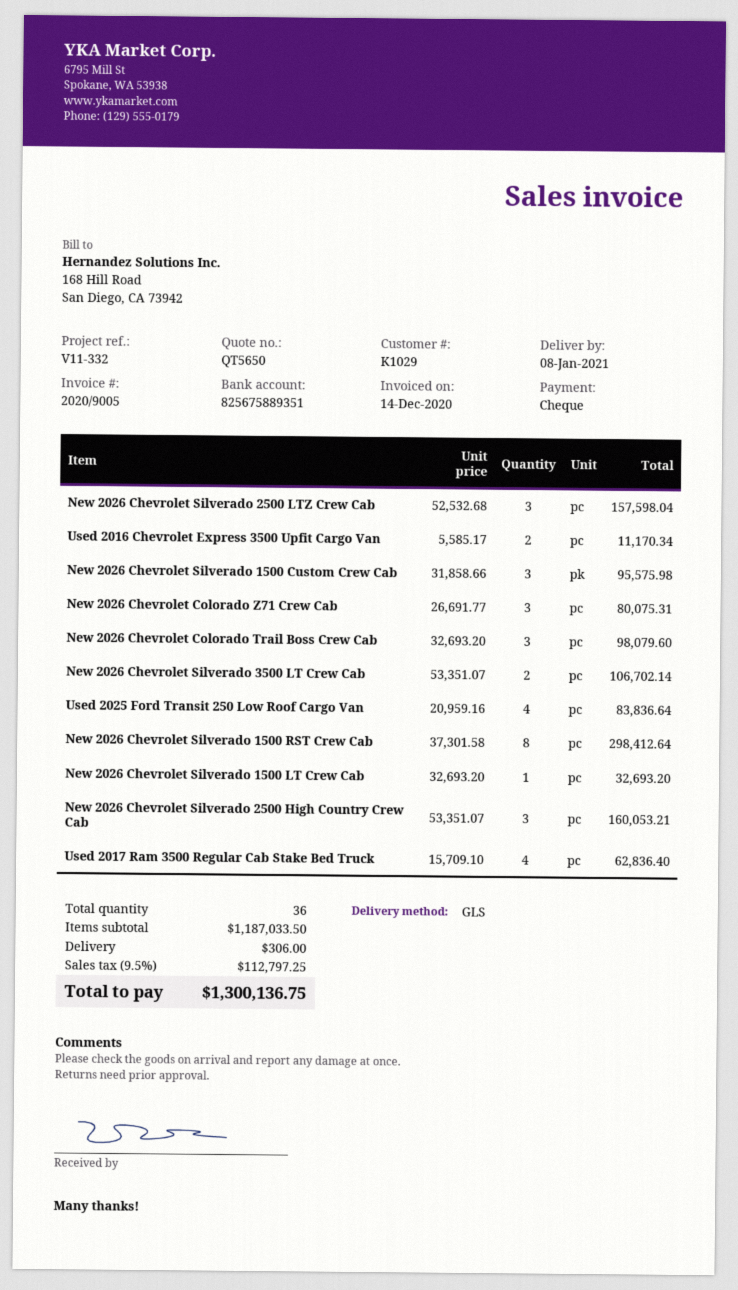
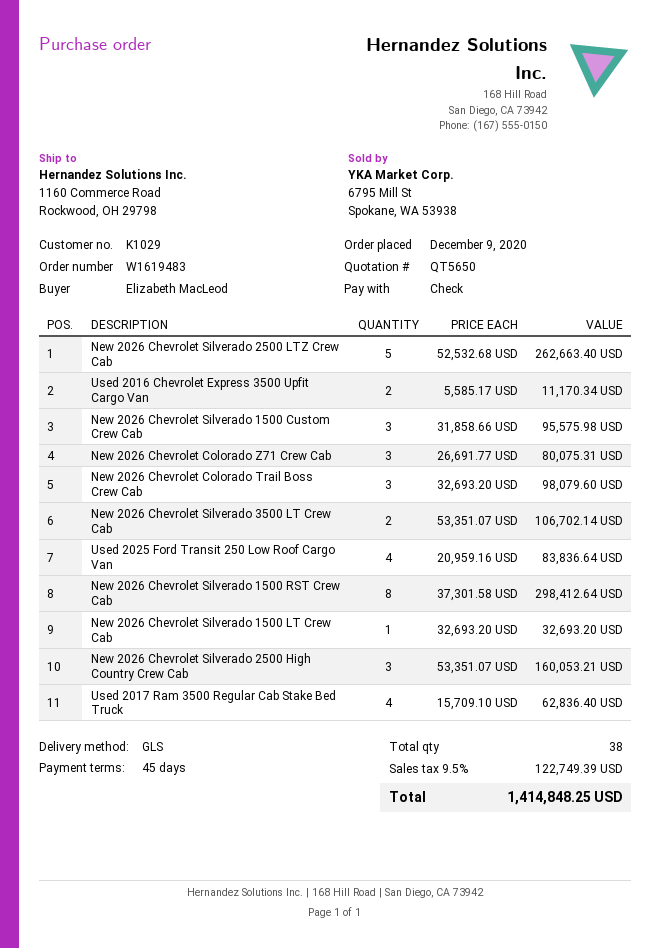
New 2026 Chevrolet Silverado 2500 LTZ Crew Cab: 3 x 52532.68 = 157598.04 -> 5 x 52532.68 = 262663.40
total quantity: 36 -> 38
shipping: 306.00 -> none
tax: 9.5% = 112797.25 -> 9.5% = 122749.39
total: 1300136.75 -> 1414848.25

